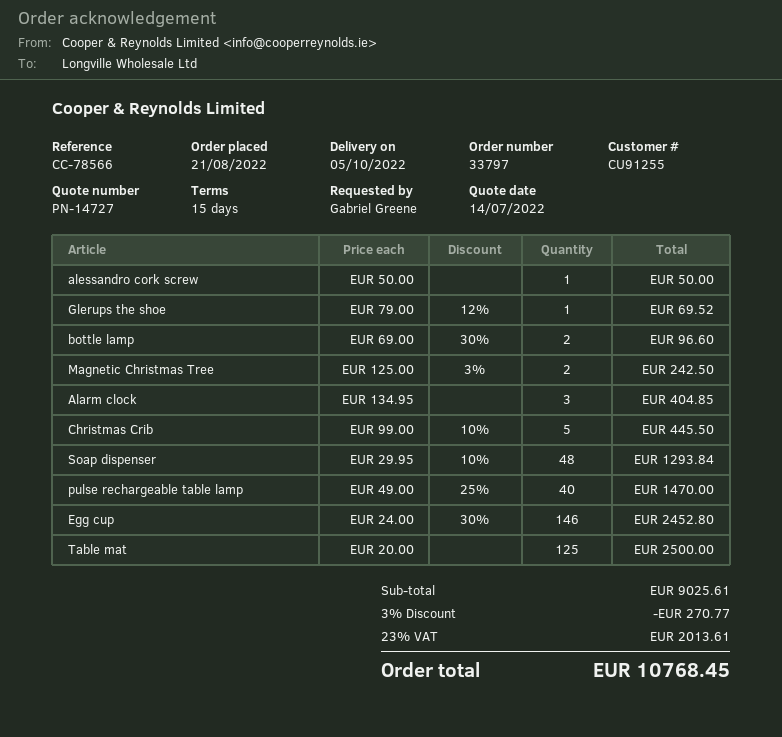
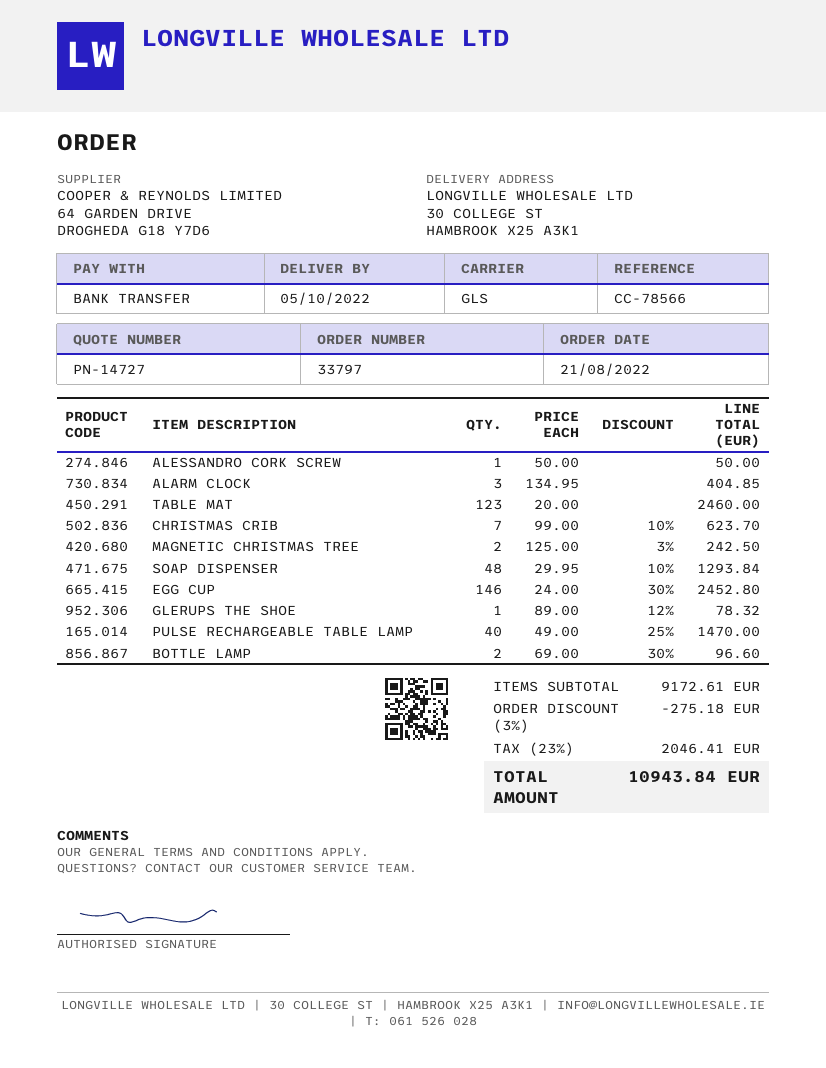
Glerups the shoe: 1 x 79.00 - 12% = 69.52 -> 1 x 89.00 - 12% = 78.32
Christmas Crib: 5 x 99.00 - 10% = 445.50 -> 7 x 99.00 - 10% = 623.70
Table mat: 125 x 20.00 = 2500.00 -> 123 x 20.00 = 2460.00
subtotal: 9025.61 -> 9172.61
discount: 3% = 270.77 -> 3% = 275.18
tax: 23% = 2013.61 -> 23% = 2046.41
total: 10768.45 -> 10943.84

